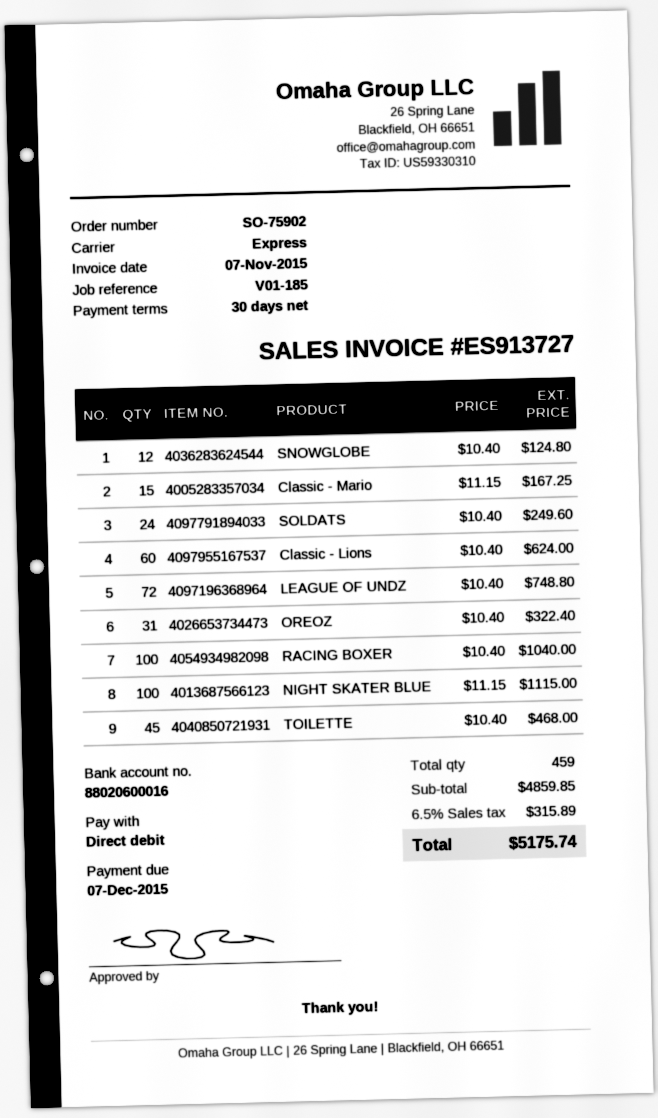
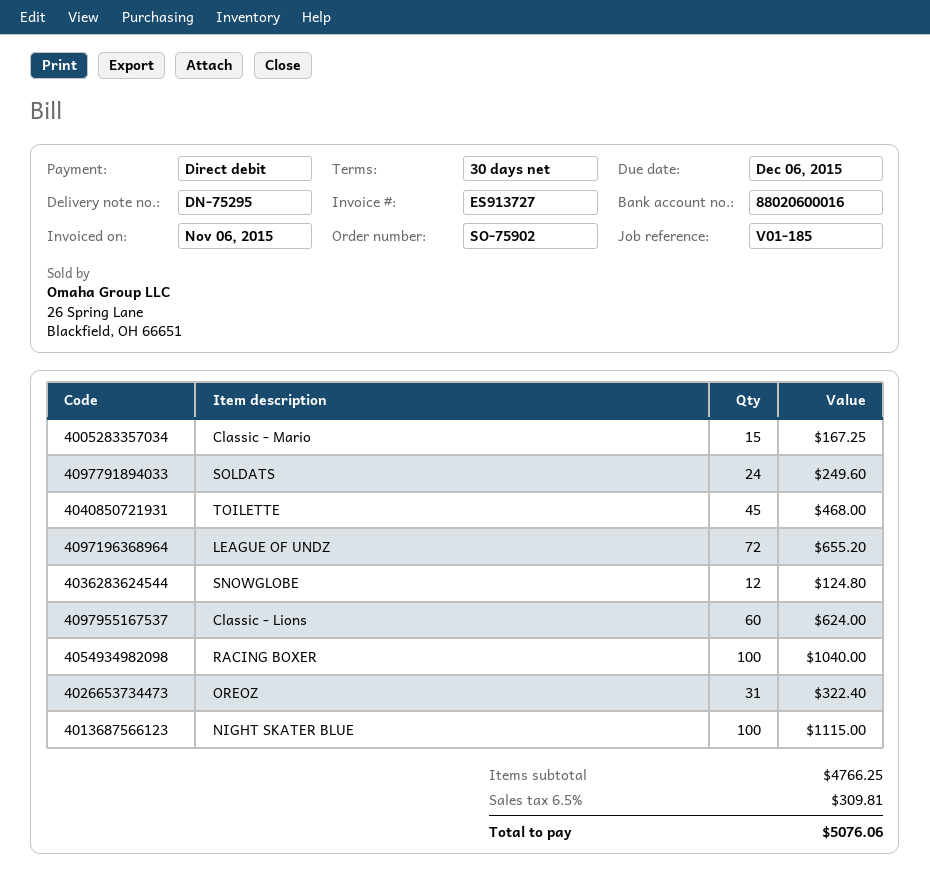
invoice date: 2015-11-07 -> 2015-11-06
due date: 2015-12-07 -> 2015-12-06
LEAGUE OF UNDZ: 72 for 748.80 -> 72 for 655.20
subtotal: 4859.85 -> 4766.25
tax: 6.5% = 315.89 -> 6.5% = 309.81
total: 5175.74 -> 5076.06

